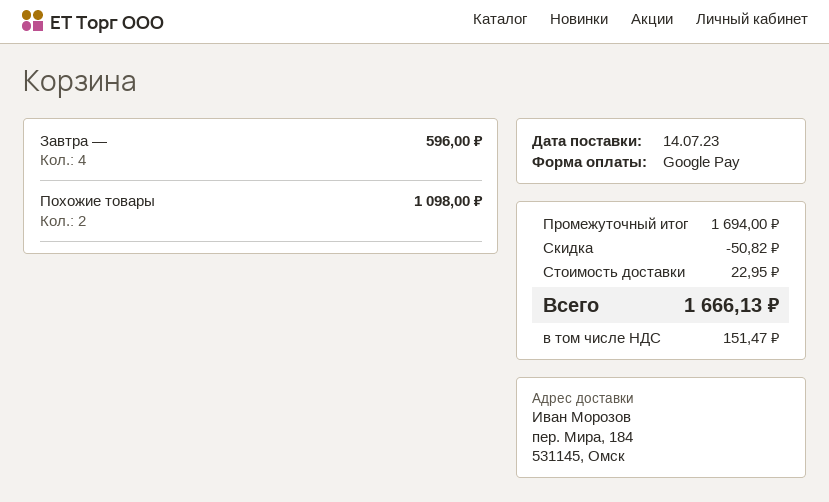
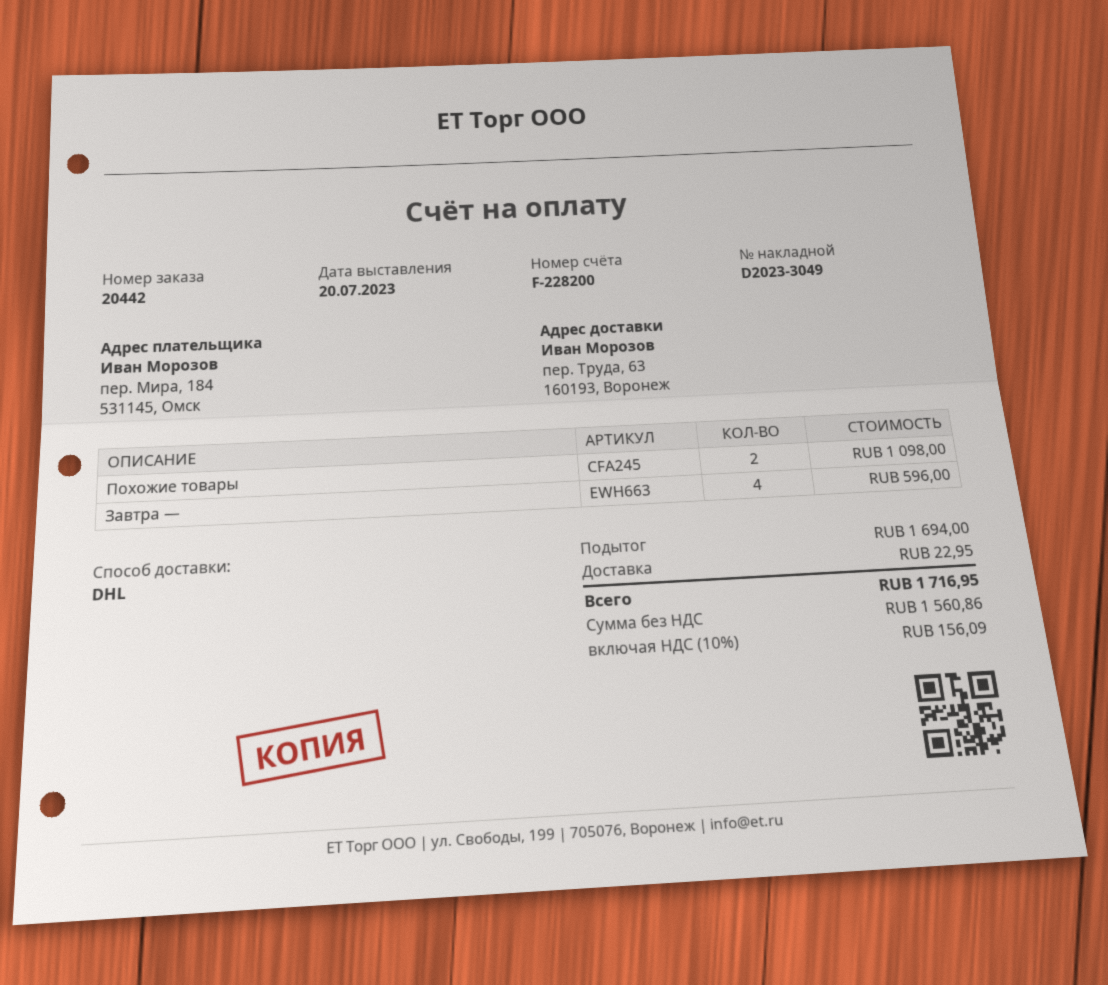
ship to: пер. Мира, 184, 531145, Омск -> пер. Труда, 63, 160193, Воронеж
discount: 50.82 -> none
tax: 151.47 -> 156.09
total: 1666.13 -> 1716.95

